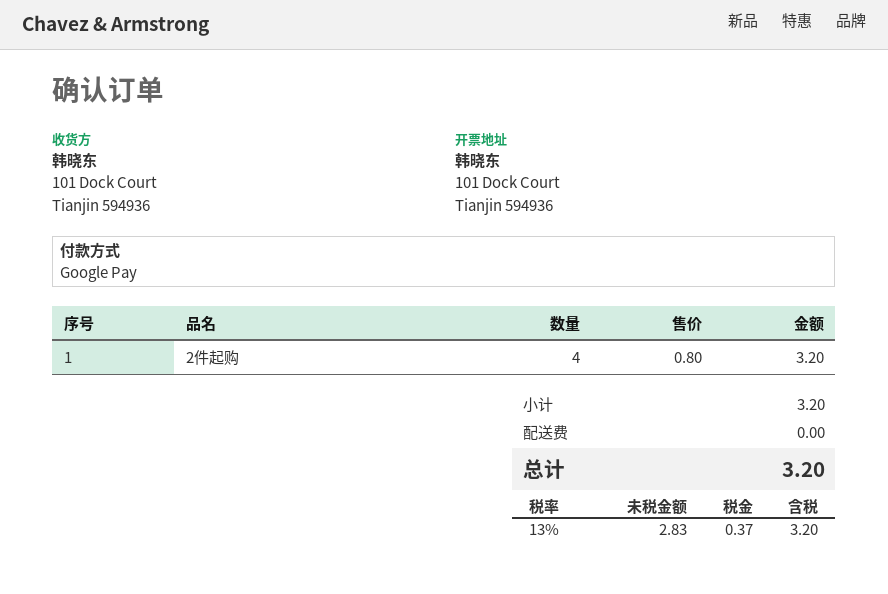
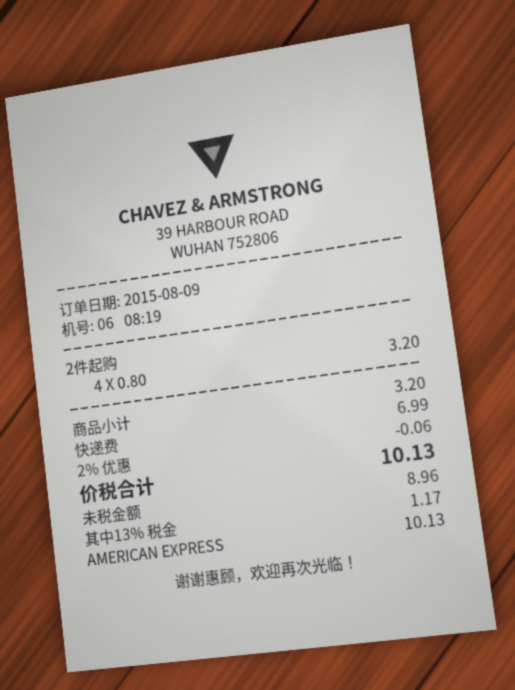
payment method: Google Pay -> American Express
discount: none -> 2% = 0.06
shipping: 0.00 -> 6.99
net: 2.83 -> 8.96
tax: 13% = 0.37 -> 13% = 1.17
total: 3.20 -> 10.13

